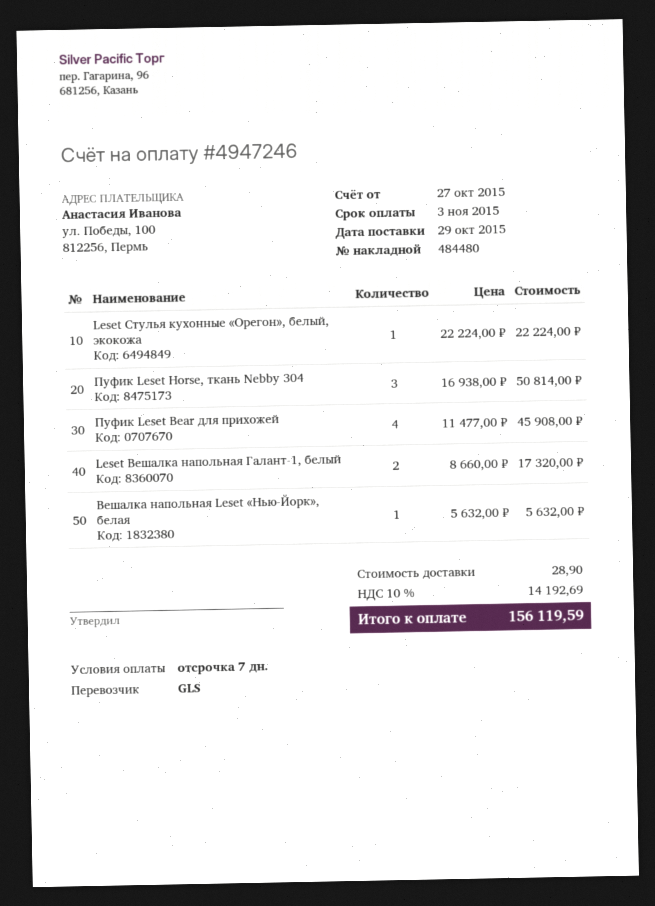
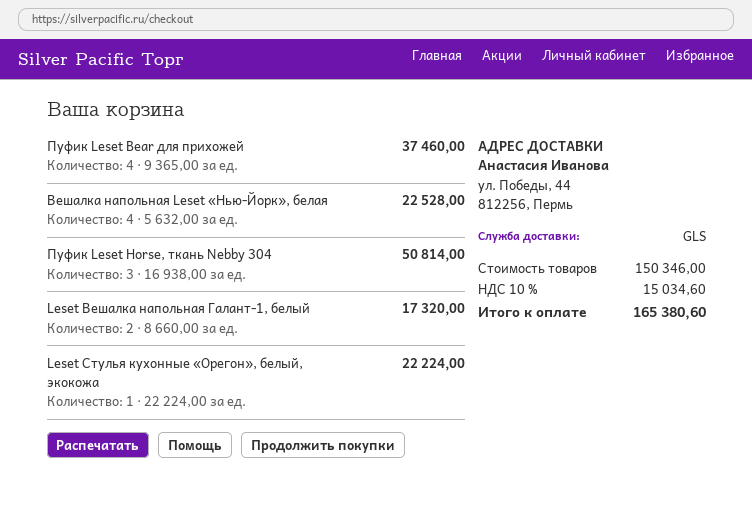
Пуфик Leset Bear для прихожей: 4 x 11477.00 = 45908.00 -> 4 x 9365.00 = 37460.00
Вешалка напольная Leset «Нью-Йорк», белая: 1 x 5632.00 = 5632.00 -> 4 x 5632.00 = 22528.00
shipping: 28.90 -> none
tax: 10% = 14192.69 -> 10% = 15034.60
total: 156119.59 -> 165380.60

